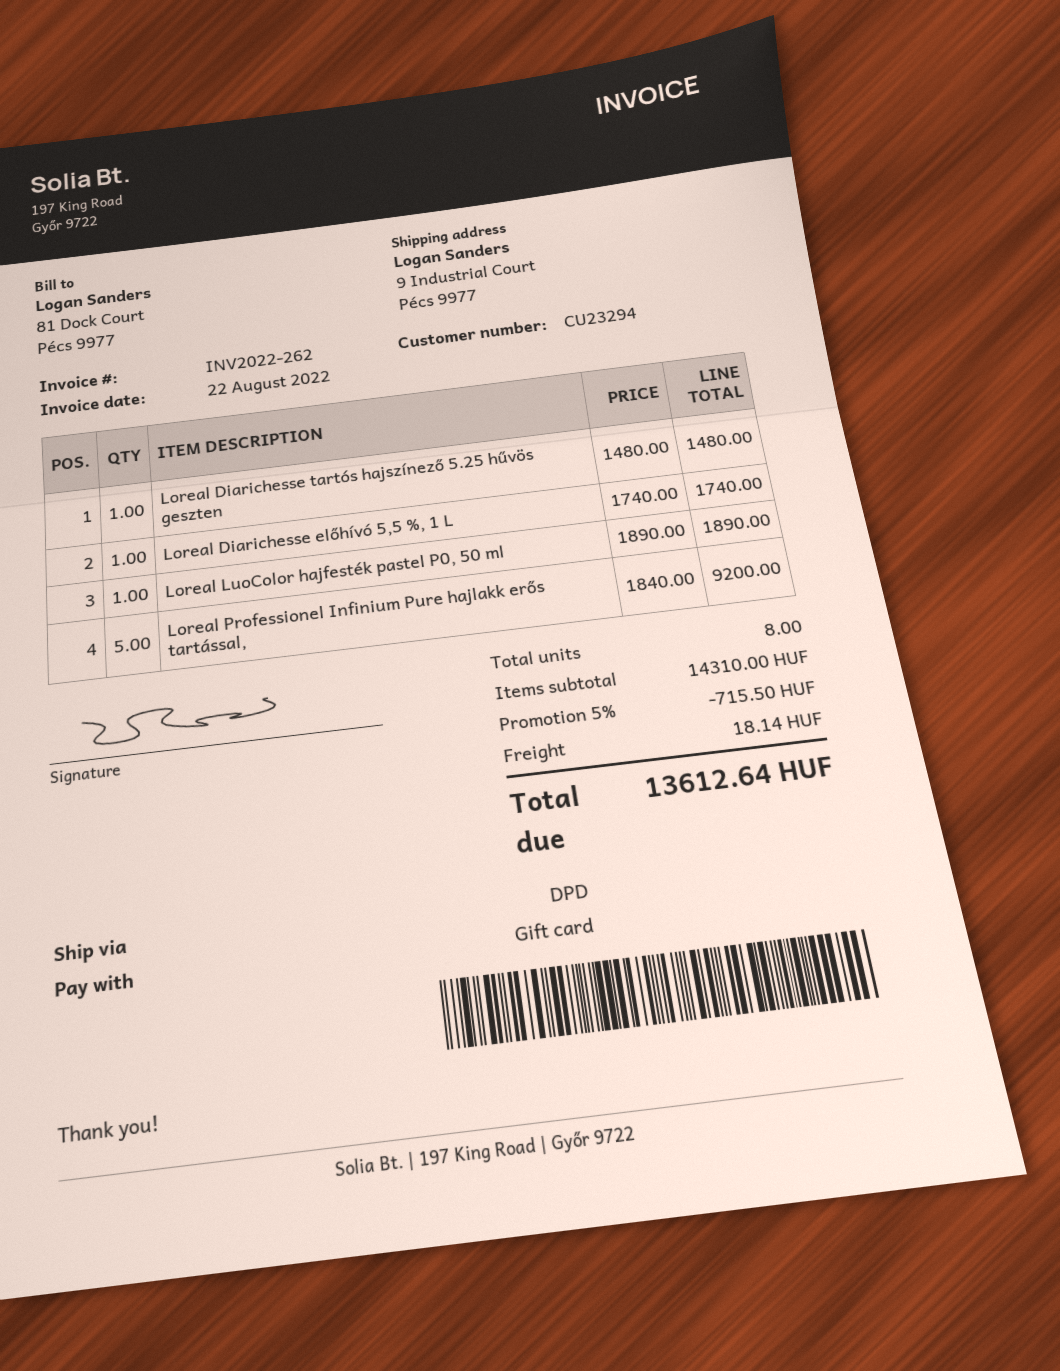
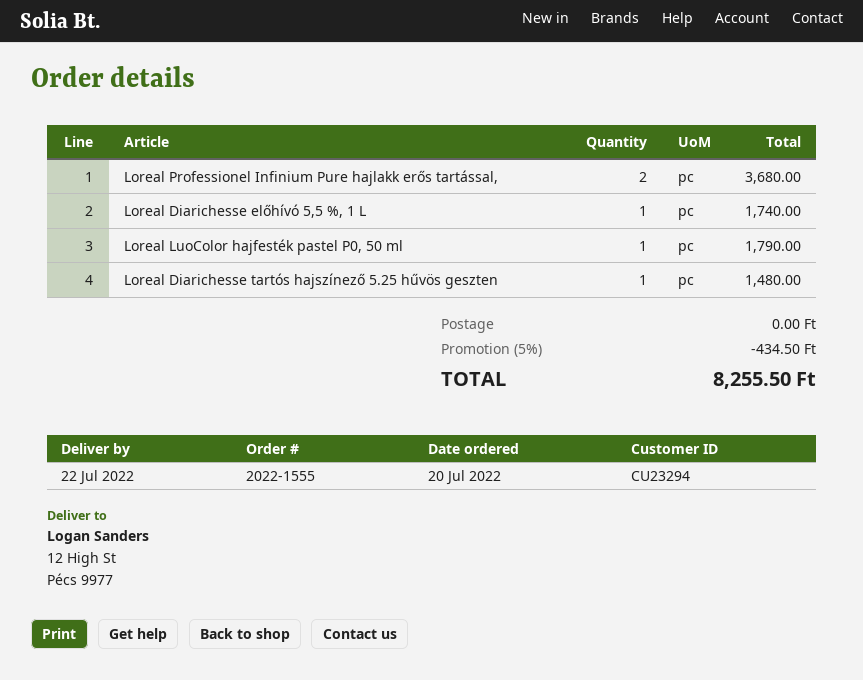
ship to: 9 Industrial Court, Pécs 9977 -> 12 High St, Pécs 9977
Loreal LuoColor hajfesték pastel P0, 50 ml: 1 for 1890.00 -> 1 for 1790.00
Loreal Professionel Infinium Pure hajlakk erős tartással,: 5 for 9200.00 -> 2 for 3680.00
discount: 5% = 715.50 -> 5% = 434.50
shipping: 18.14 -> 0.00
total: 13612.64 -> 8255.50

